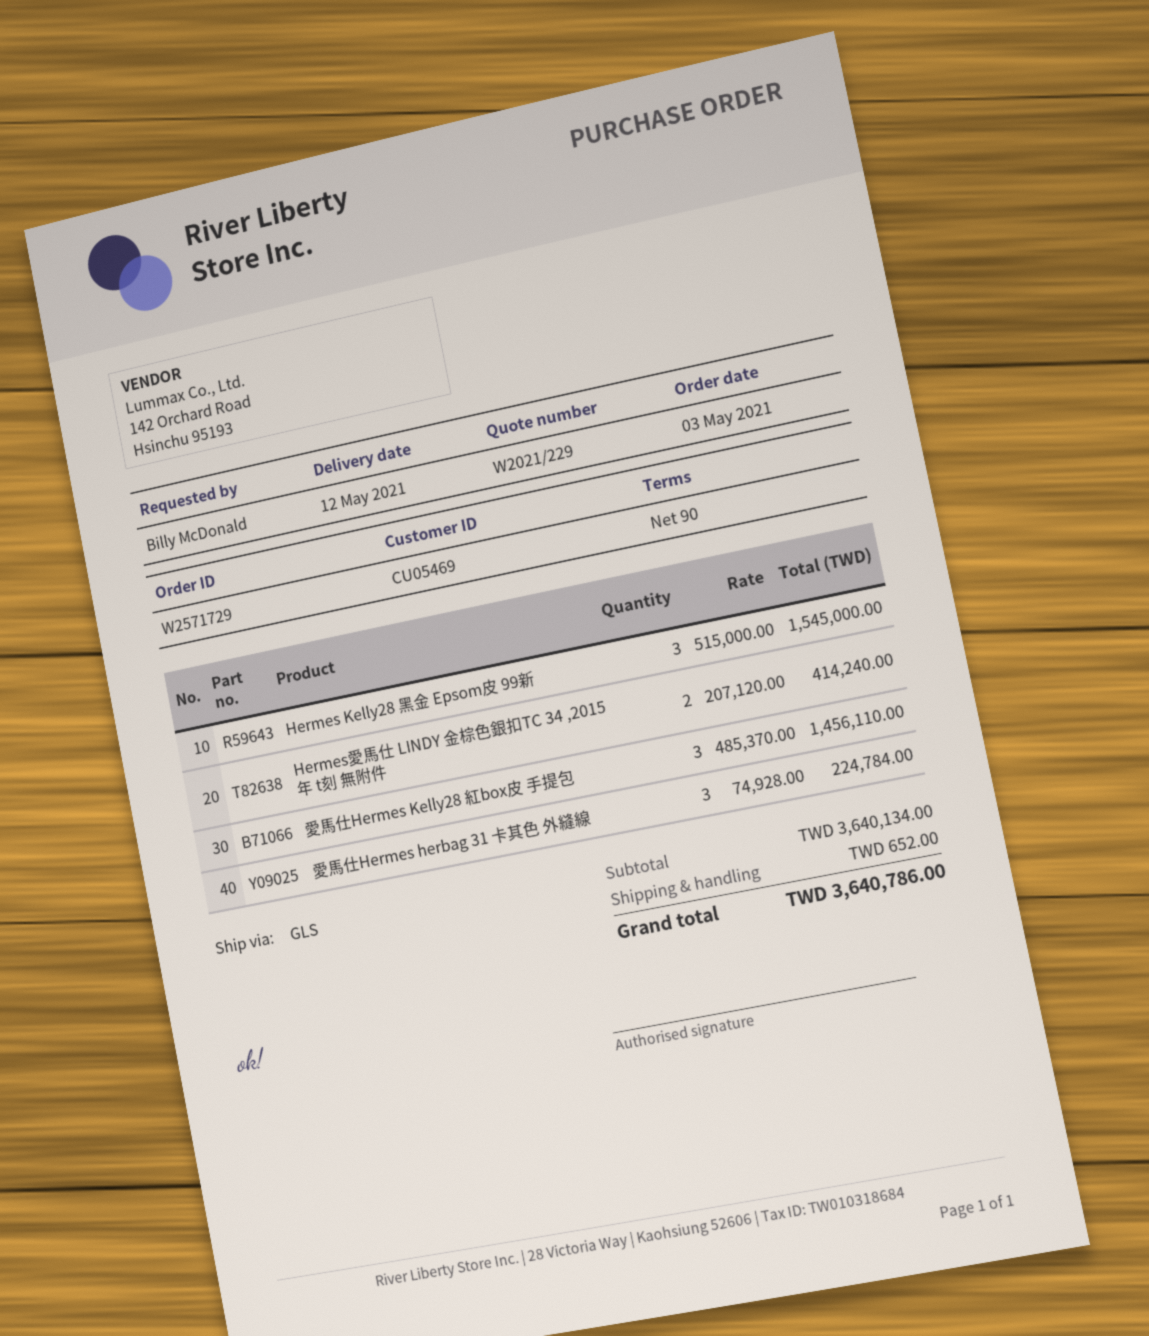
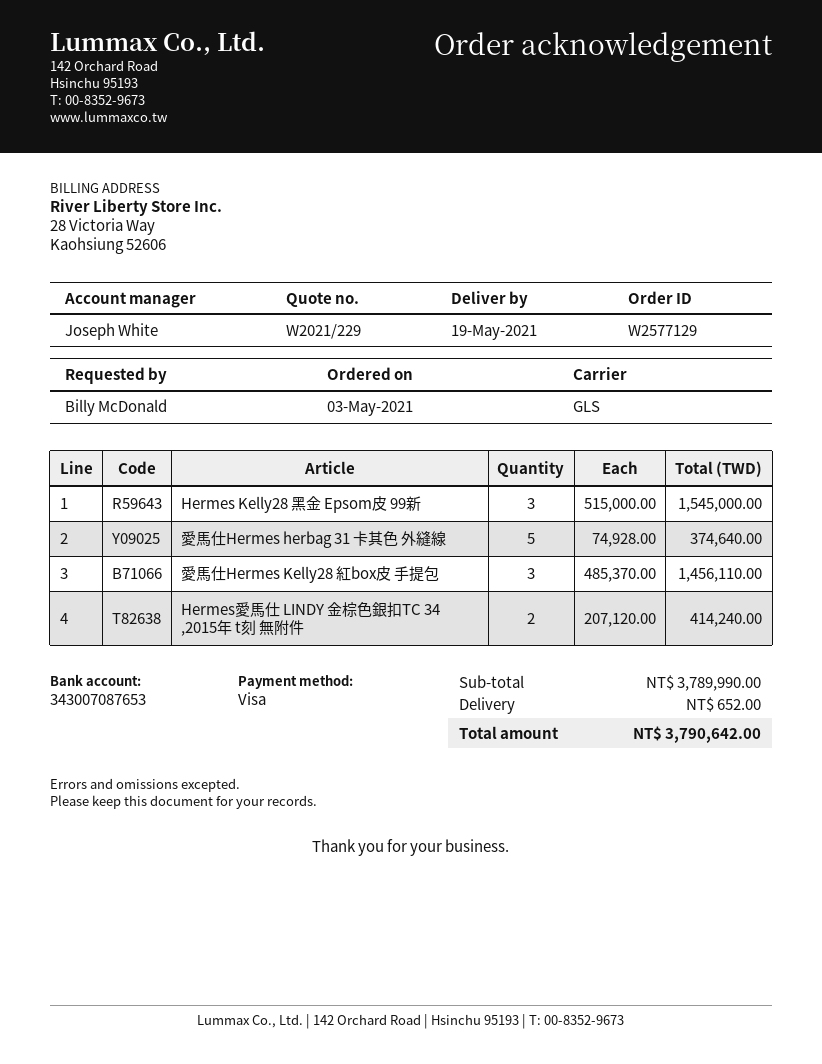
order number: W2571729 -> W2577129
delivery date: 2021-05-12 -> 2021-05-19
愛馬仕Hermes herbag 31 卡其色 外縫線: 3 x 74928.00 = 224784.00 -> 5 x 74928.00 = 374640.00
subtotal: 3640134.00 -> 3789990.00
total: 3640786.00 -> 3790642.00

